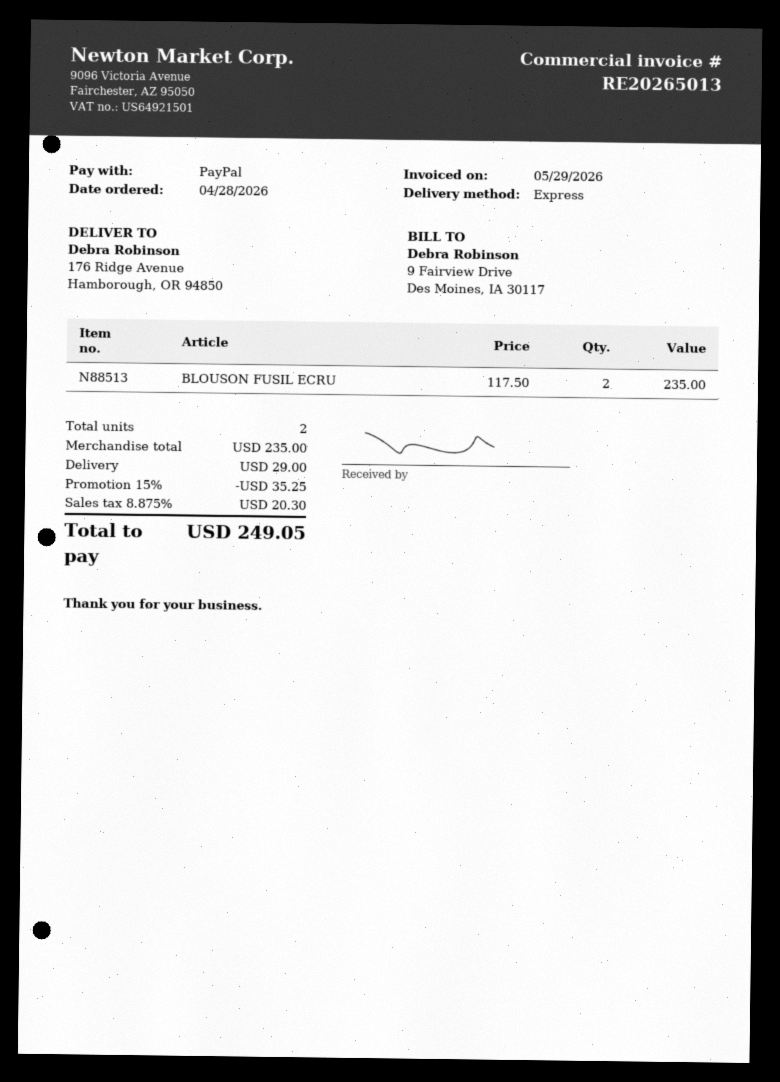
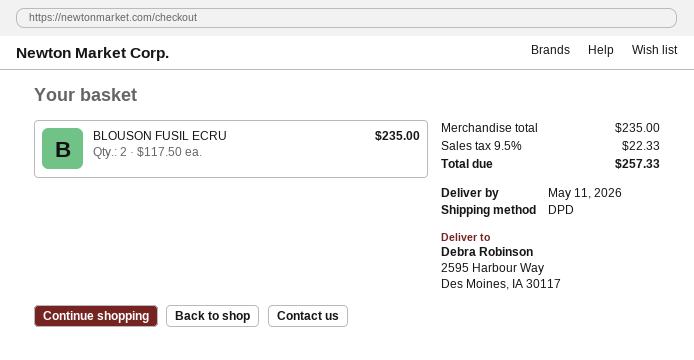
shipping method: express -> DPD
ship to: 176 Ridge Avenue, Hamborough, OR 94850 -> 2595 Harbour Way, Des Moines, IA 30117
discount: 15% = 35.25 -> none
shipping: 29.00 -> none
tax: 8.875% = 20.30 -> 9.5% = 22.33
total: 249.05 -> 257.33

